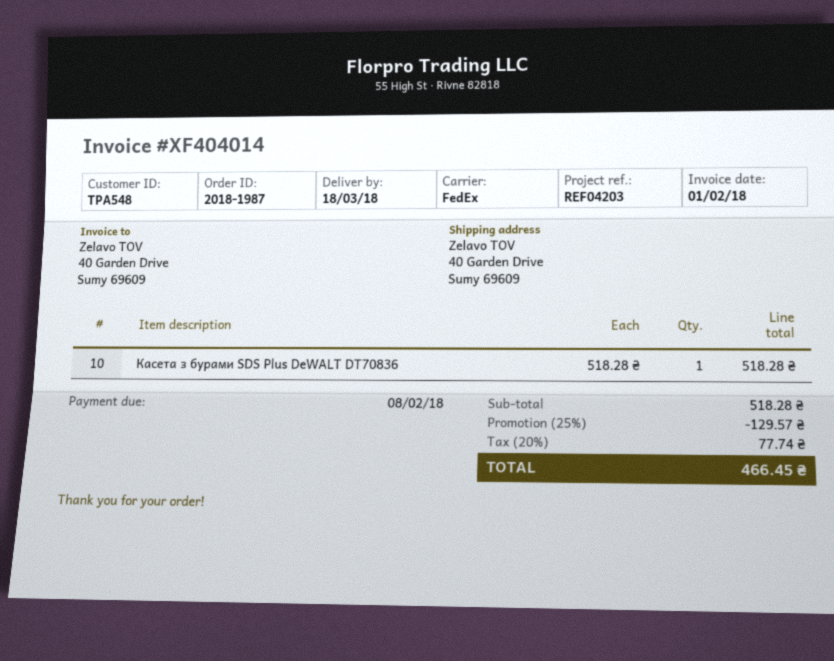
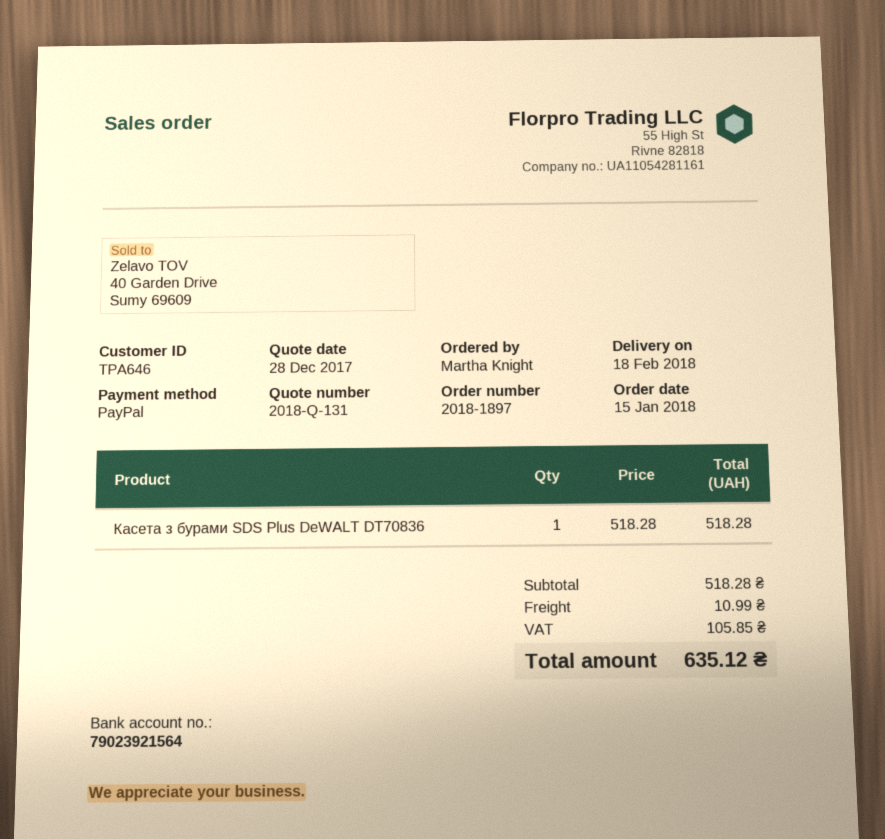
order number: 2018-1987 -> 2018-1897
delivery date: 2018-03-18 -> 2018-02-18
customer number: TPA548 -> TPA646
discount: 25% = 129.57 -> none
shipping: none -> 10.99
tax: 77.74 -> 105.85
total: 466.45 -> 635.12

